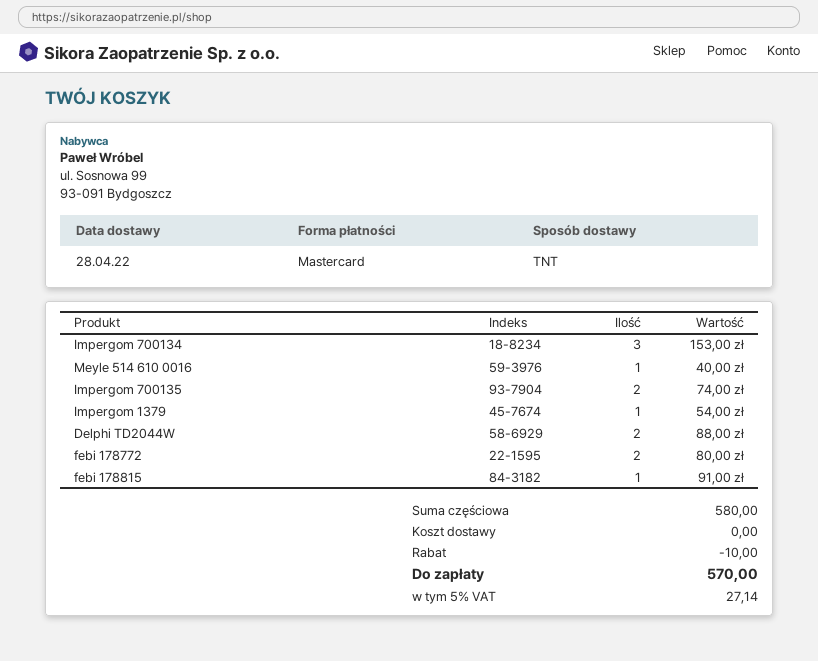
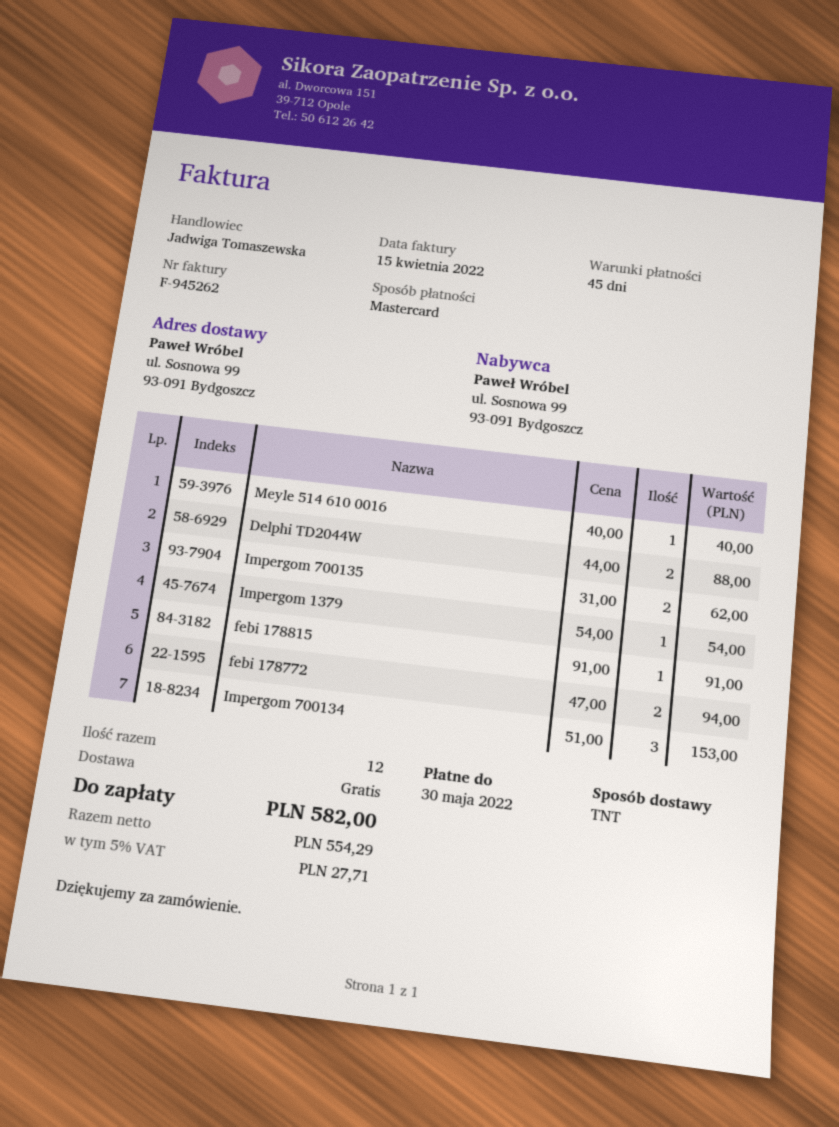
Impergom 700135: 2 for 74.00 -> 2 for 62.00
febi 178772: 2 for 80.00 -> 2 for 94.00
discount: 10.00 -> none
tax: 5% = 27.14 -> 5% = 27.71
total: 570.00 -> 582.00

